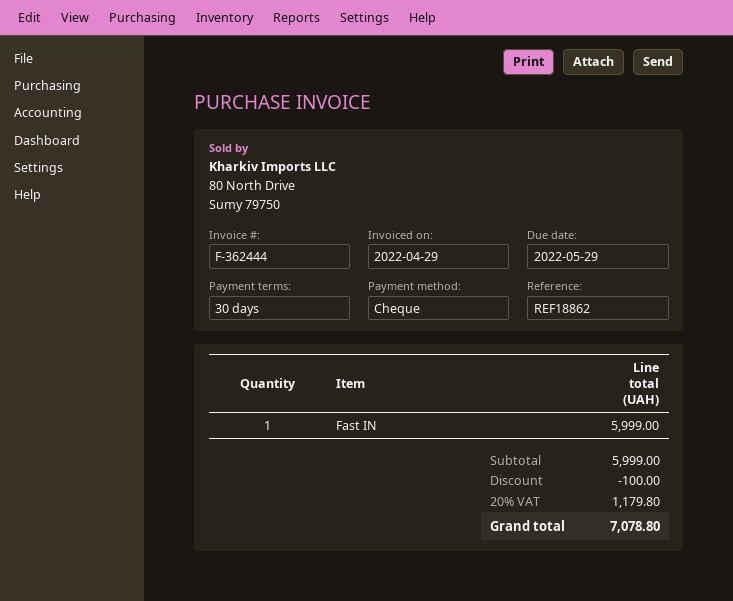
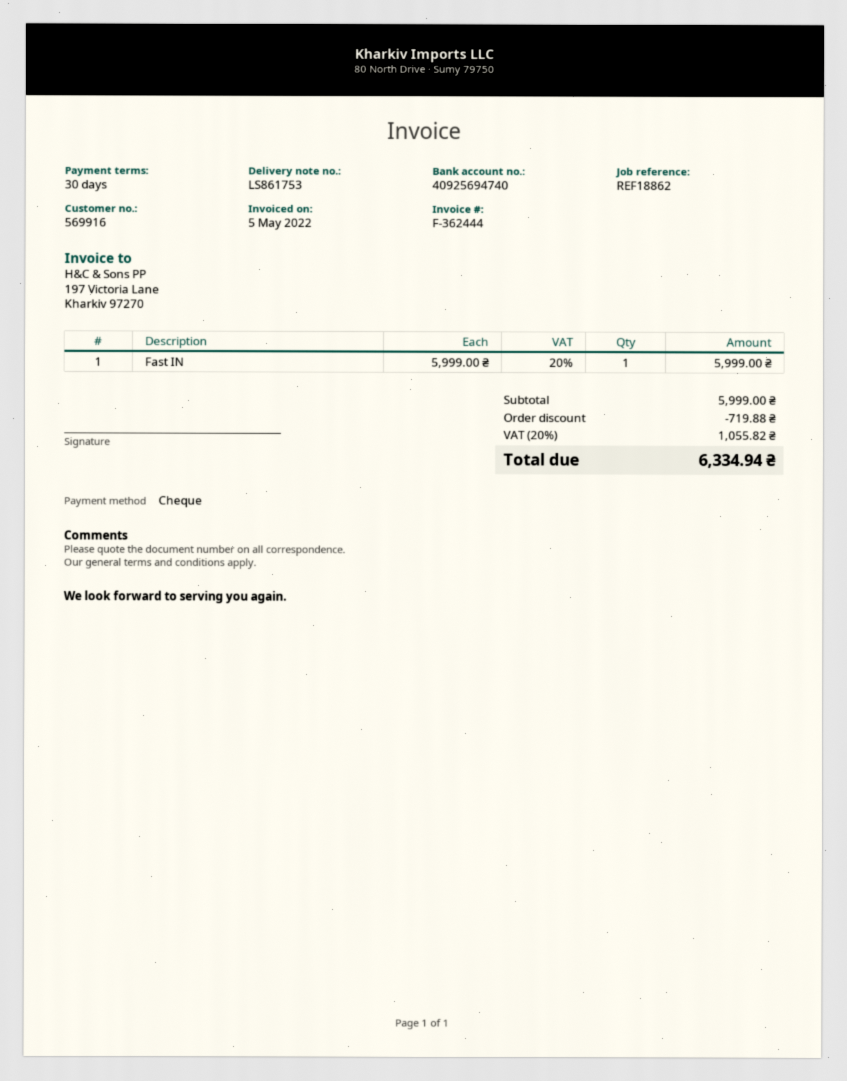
invoice date: 2022-04-29 -> 2022-05-05
discount: 100.00 -> 719.88
tax: 20% = 1179.80 -> 20% = 1055.82
total: 7078.80 -> 6334.94

